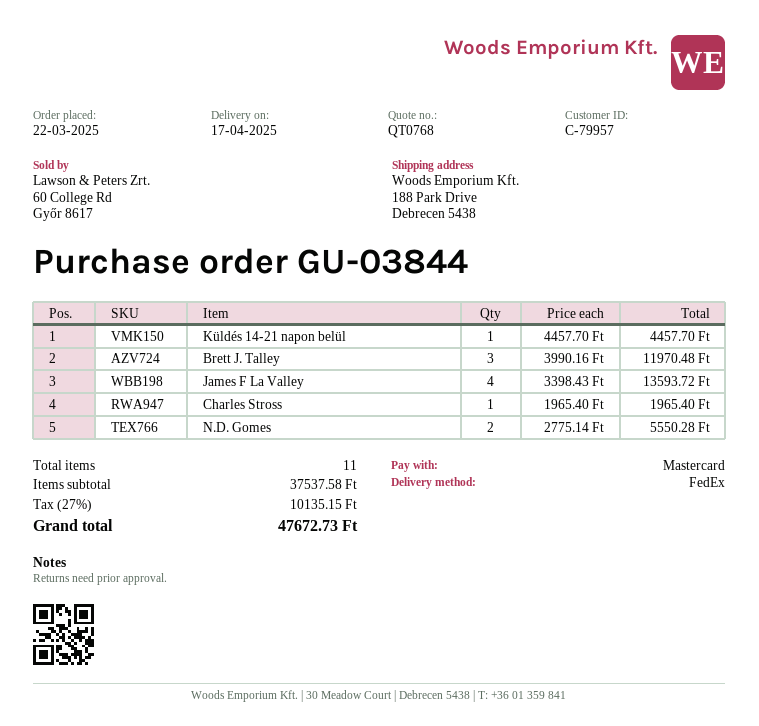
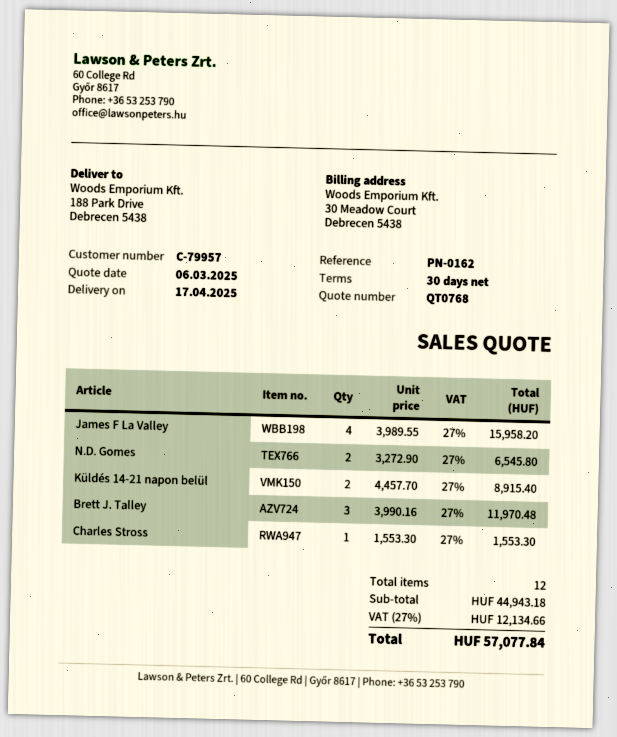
Küldés 14-21 napon belül: 1 x 4457.70 = 4457.70 -> 2 x 4457.70 = 8915.40
James F La Valley: 4 x 3398.43 = 13593.72 -> 4 x 3989.55 = 15958.20
Charles Stross: 1 x 1965.40 = 1965.40 -> 1 x 1553.30 = 1553.30
N.D. Gomes: 2 x 2775.14 = 5550.28 -> 2 x 3272.90 = 6545.80
total quantity: 11 -> 12
subtotal: 37537.58 -> 44943.18
tax: 27% = 10135.15 -> 27% = 12134.66
total: 47672.73 -> 57077.84

